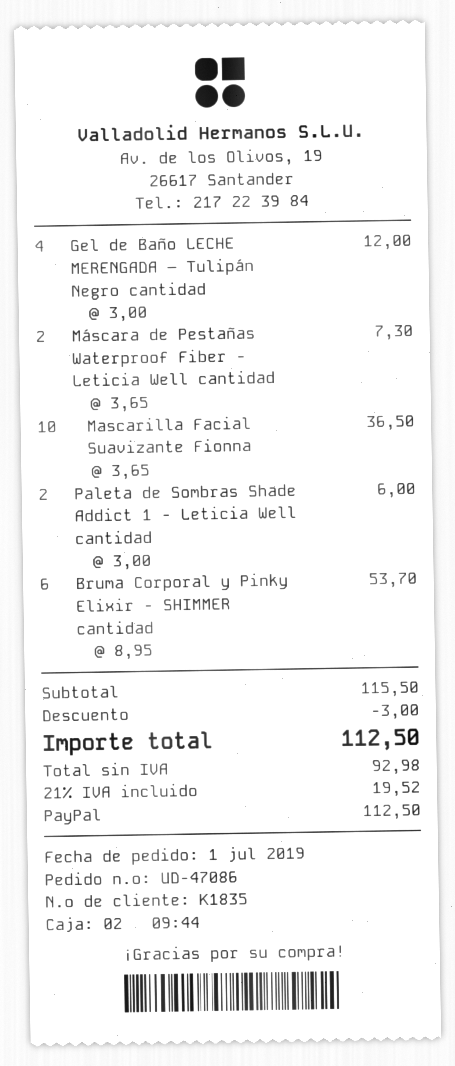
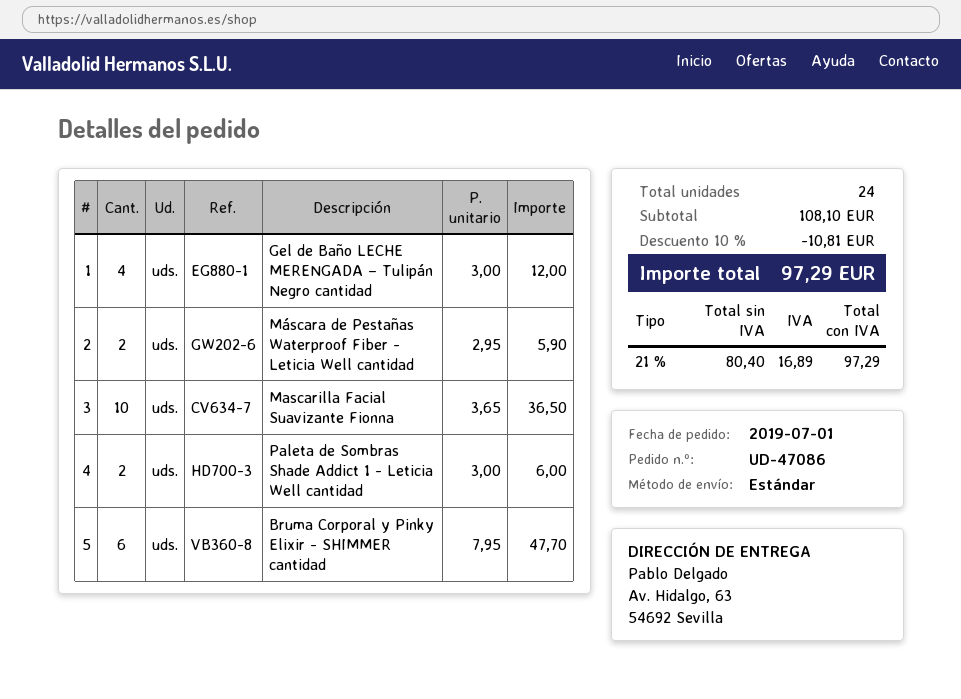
Máscara de Pestañas Waterproof Fiber - Leticia Well cantidad: 2 x 3.65 = 7.30 -> 2 x 2.95 = 5.90
Bruma Corporal y Pinky Elixir - SHIMMER cantidad: 6 x 8.95 = 53.70 -> 6 x 7.95 = 47.70
subtotal: 115.50 -> 108.10
discount: 3.00 -> 10.81
net: 92.98 -> 80.40
tax: 21% = 19.52 -> 21% = 16.89
total: 112.50 -> 97.29

